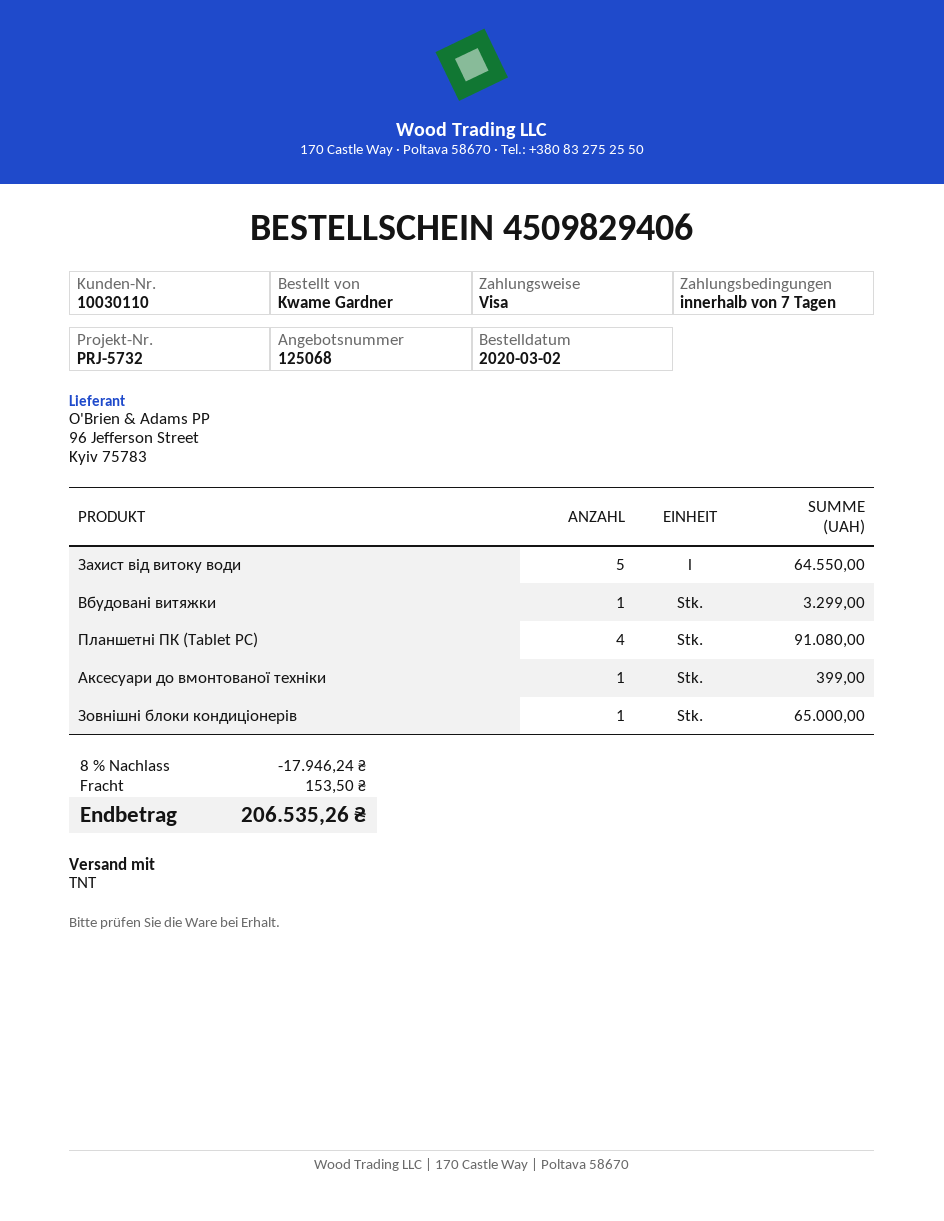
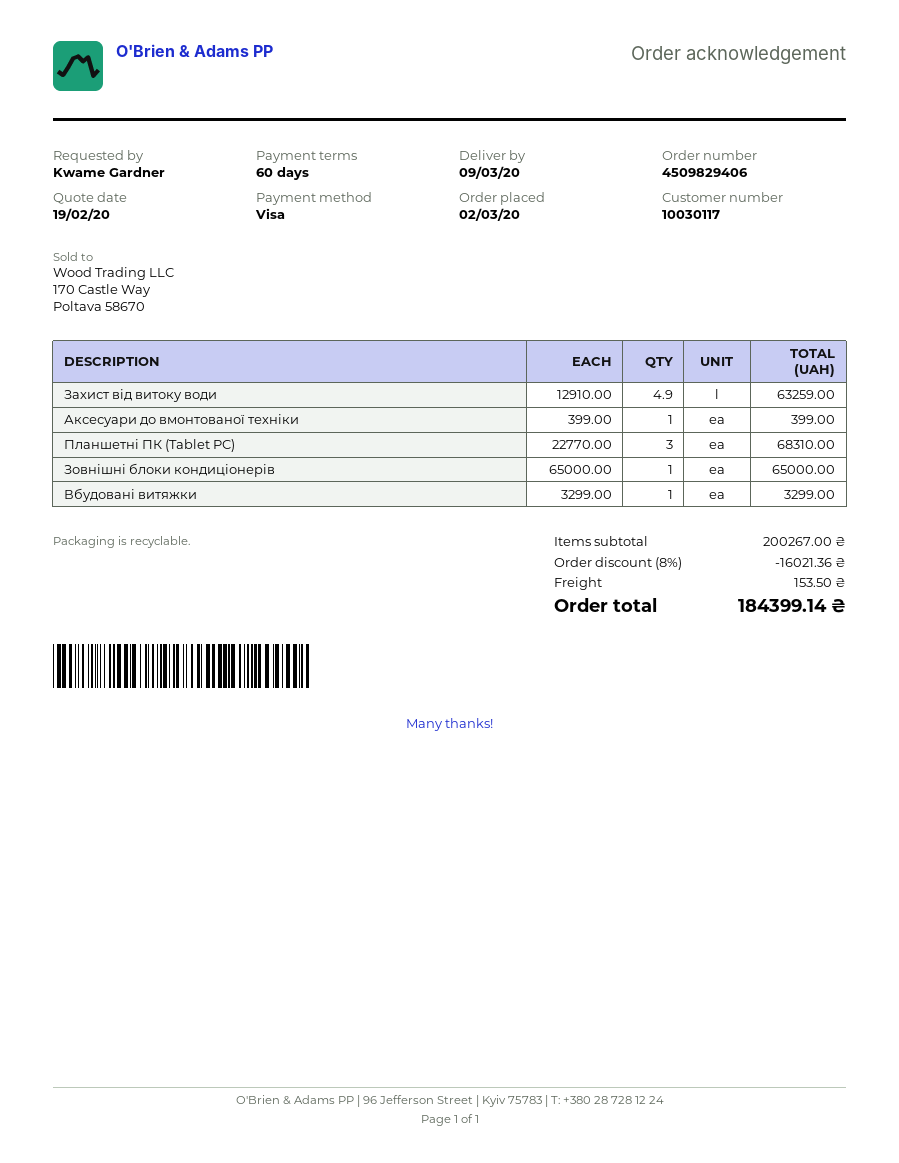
payment terms: 7 days -> 60 days
customer number: 10030110 -> 10030117
Захист від витоку води: 5 for 64550.00 -> 4.9 for 63259.00
Планшетні ПК (Tablet PC): 4 for 91080.00 -> 3 for 68310.00
discount: 8% = 17946.24 -> 8% = 16021.36
total: 206535.26 -> 184399.14

